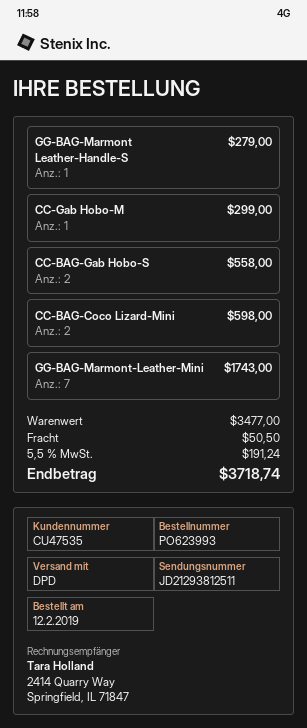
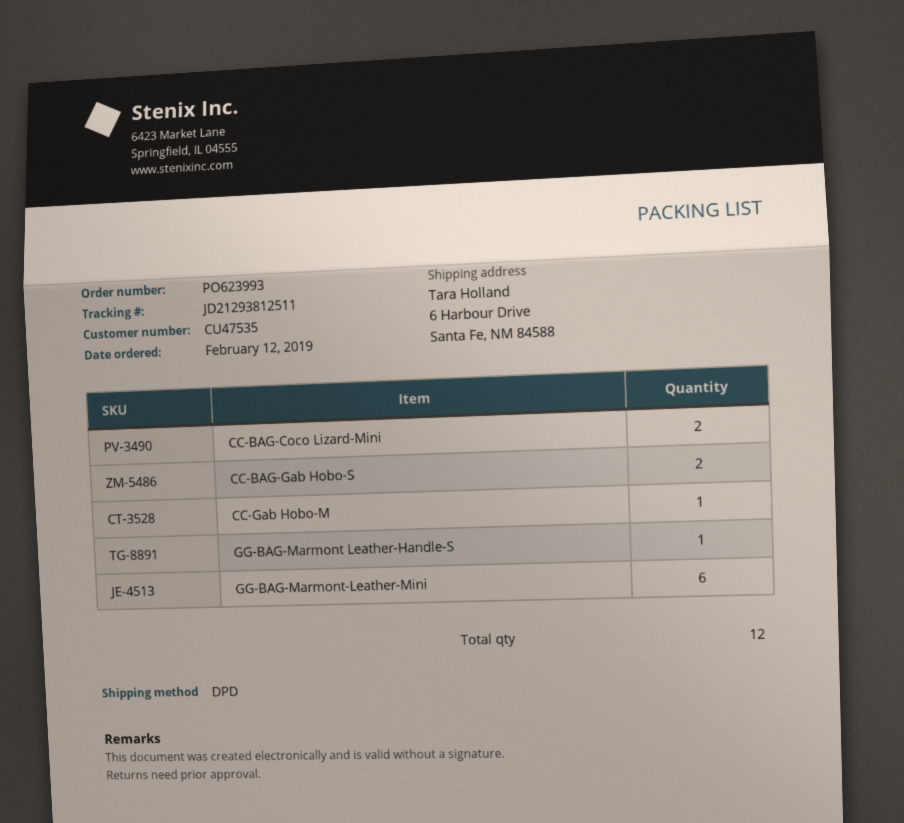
GG-BAG-Marmont-Leather-Mini: 7 -> 6

